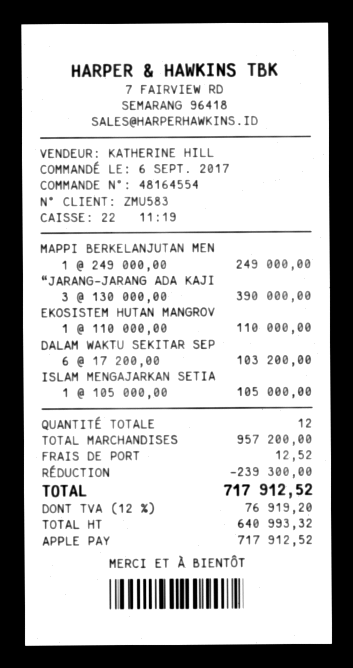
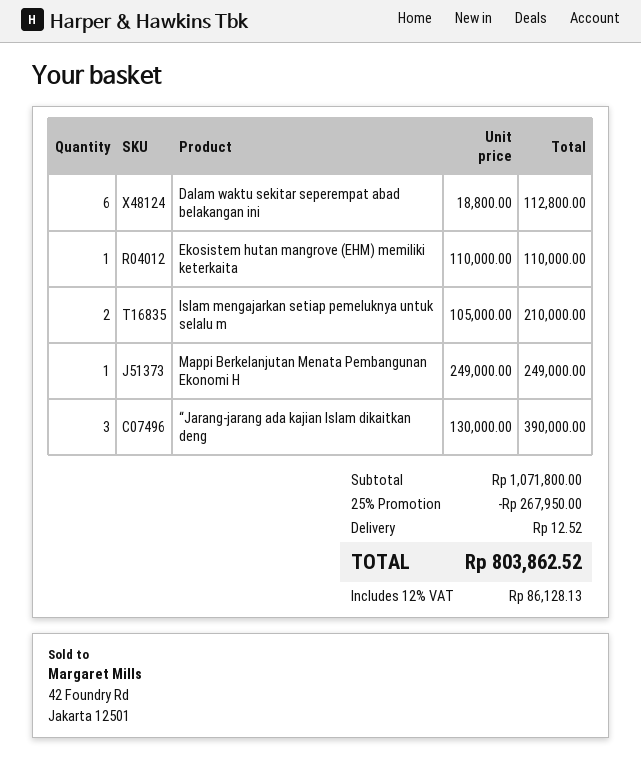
DALAM WAKTU SEKITAR SEP: 6 x 17200.00 = 103200.00 -> 6 x 18800.00 = 112800.00
ISLAM MENGAJARKAN SETIA: 1 x 105000.00 = 105000.00 -> 2 x 105000.00 = 210000.00
subtotal: 957200.00 -> 1071800.00
discount: 239300.00 -> 267950.00
tax: 12% = 76919.20 -> 12% = 86128.13
total: 717912.52 -> 803862.52

